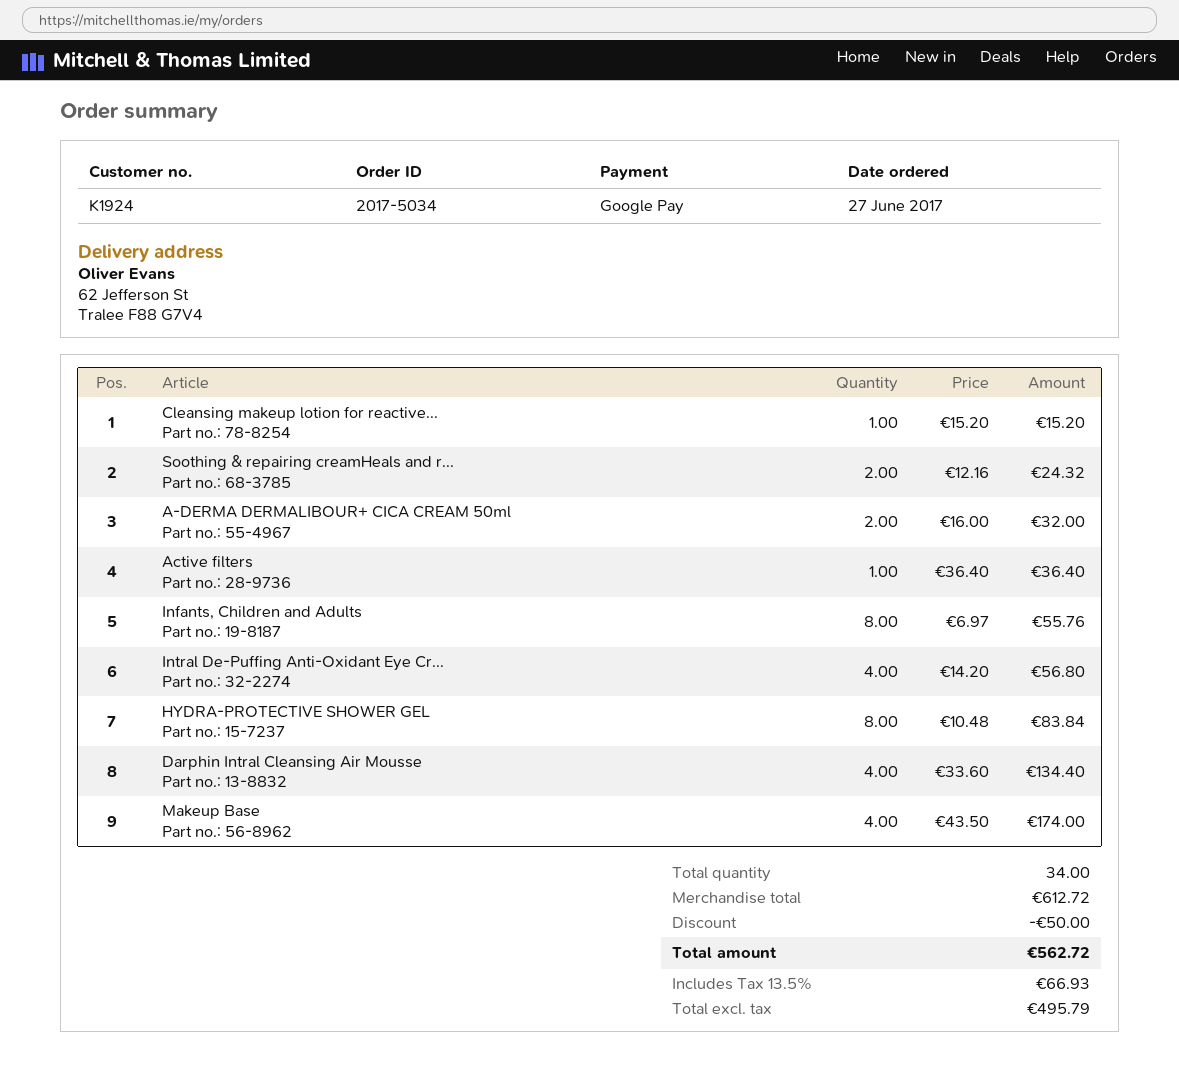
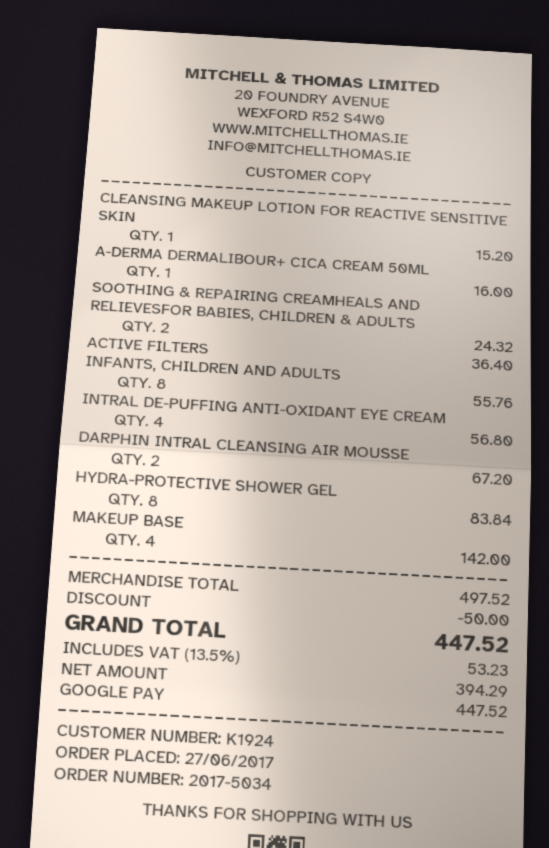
A-DERMA DERMALIBOUR+ CICA CREAM 50ml: 2 for 32.00 -> 1 for 16.00
Darphin Intral Cleansing Air Mousse: 4 for 134.40 -> 2 for 67.20
Makeup Base: 4 for 174.00 -> 4 for 142.00
subtotal: 612.72 -> 497.52
net: 495.79 -> 394.29
tax: 13.5% = 66.93 -> 13.5% = 53.23
total: 562.72 -> 447.52

